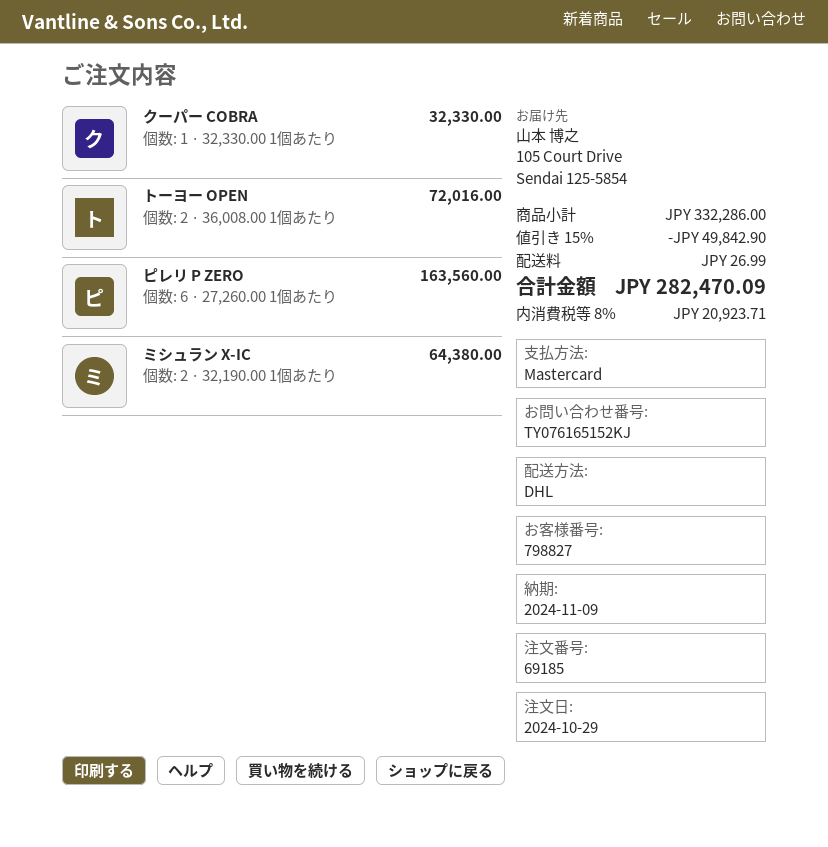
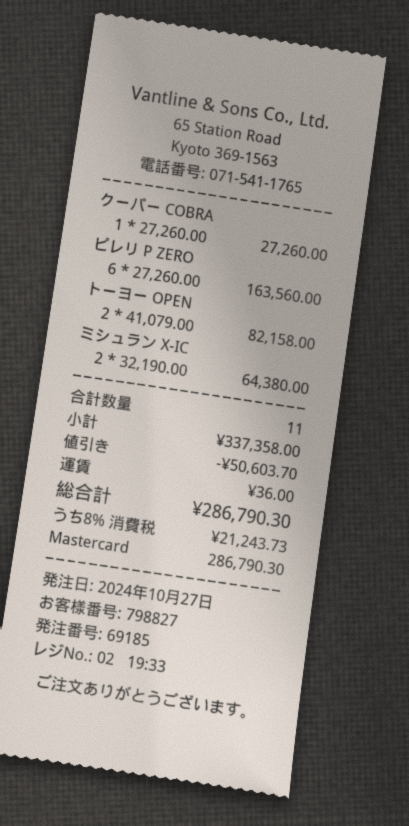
order date: 2024-10-29 -> 2024-10-27
クーパー COBRA: 1 x 32330.00 = 32330.00 -> 1 x 27260.00 = 27260.00
トーヨー OPEN: 2 x 36008.00 = 72016.00 -> 2 x 41079.00 = 82158.00
subtotal: 332286.00 -> 337358.00
discount: 49842.90 -> 50603.70
shipping: 26.99 -> 36.00
tax: 8% = 20923.71 -> 8% = 21243.73
total: 282470.09 -> 286790.30

